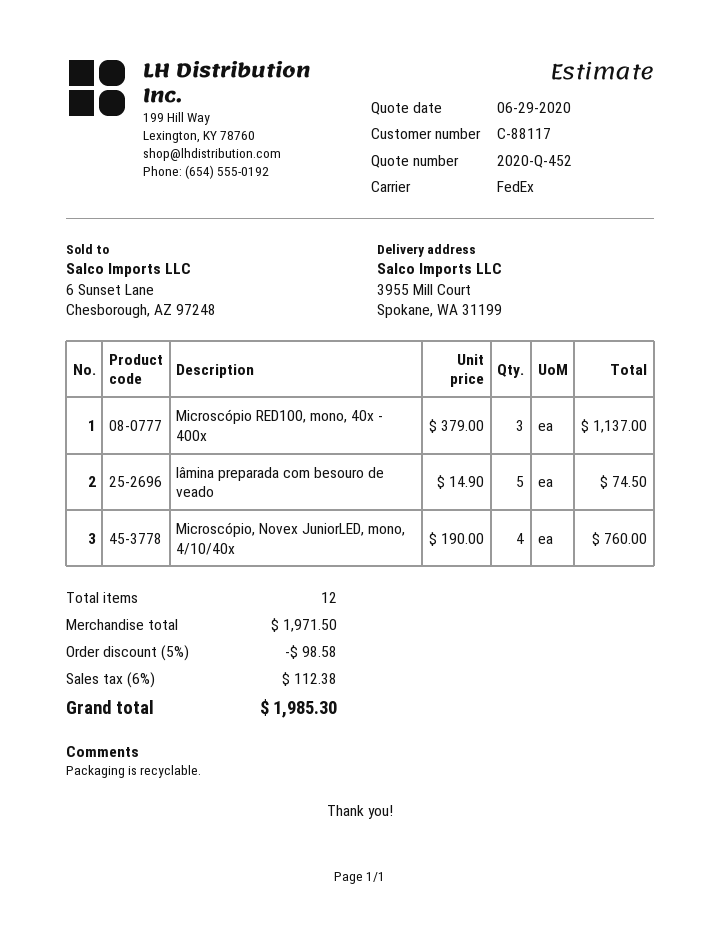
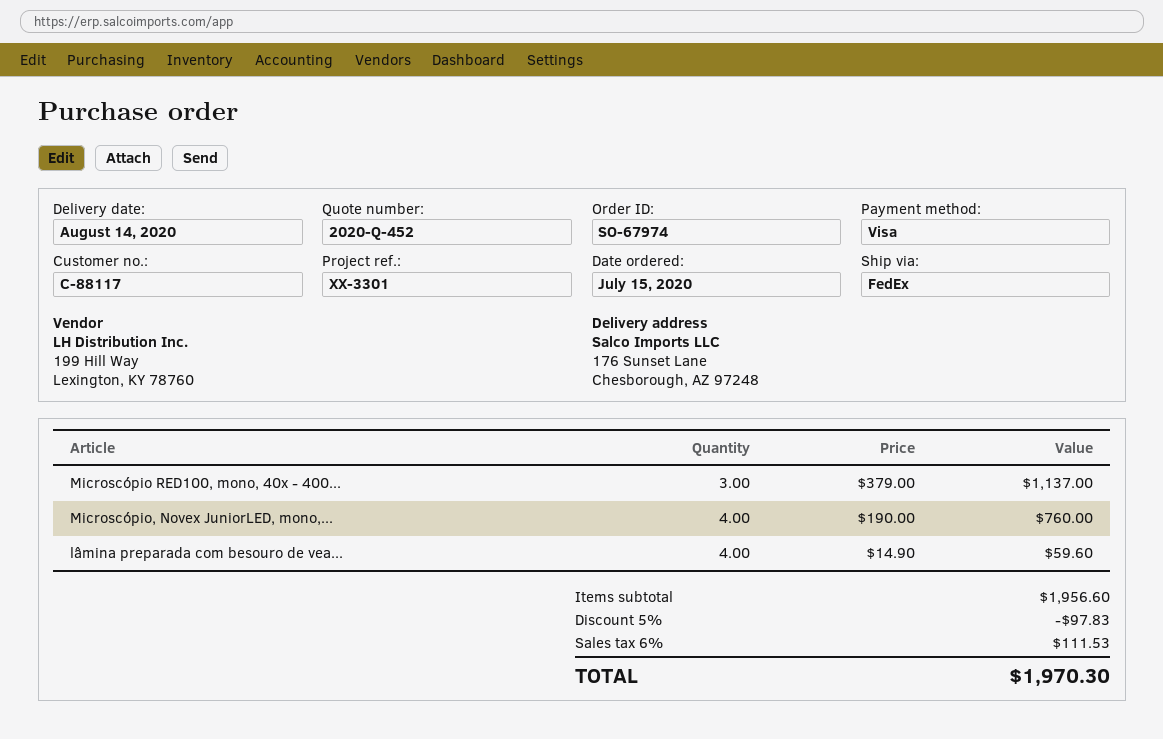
ship to: 3955 Mill Court, Spokane, WA 31199 -> 176 Sunset Lane, Chesborough, AZ 97248
lâmina preparada com besouro de veado: 5 x 14.90 = 74.50 -> 4 x 14.90 = 59.60
subtotal: 1971.50 -> 1956.60
discount: 5% = 98.58 -> 5% = 97.83
tax: 6% = 112.38 -> 6% = 111.53
total: 1985.30 -> 1970.30

